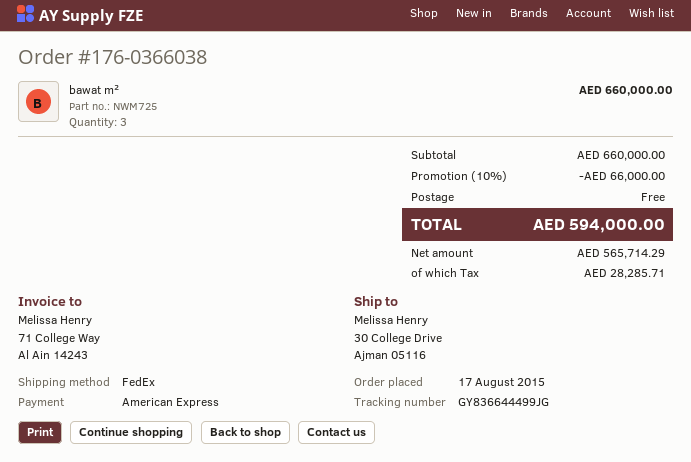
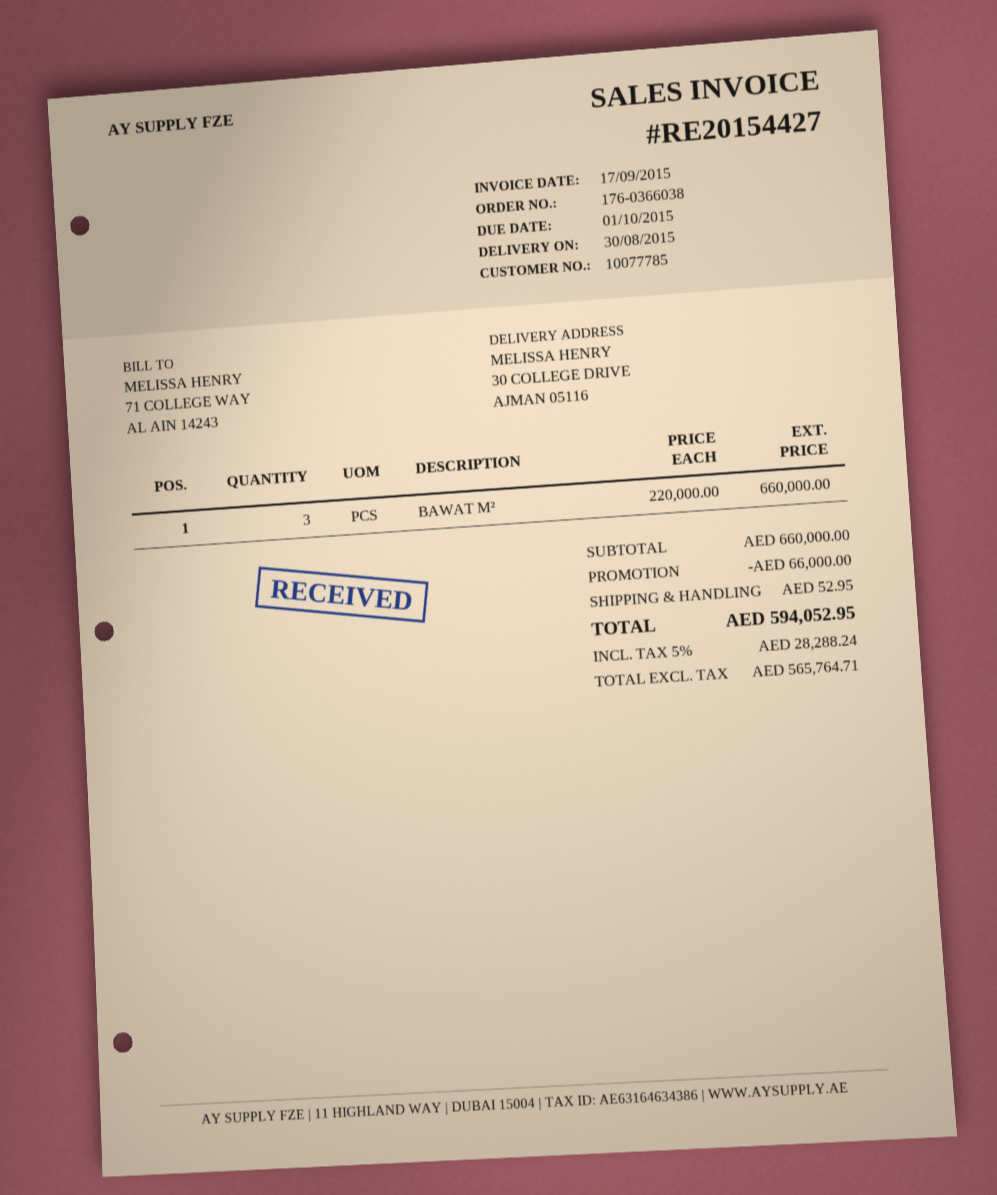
shipping: 0.00 -> 52.95
net: 565714.29 -> 565764.71
tax: 28285.71 -> 28288.24
total: 594000.00 -> 594052.95

